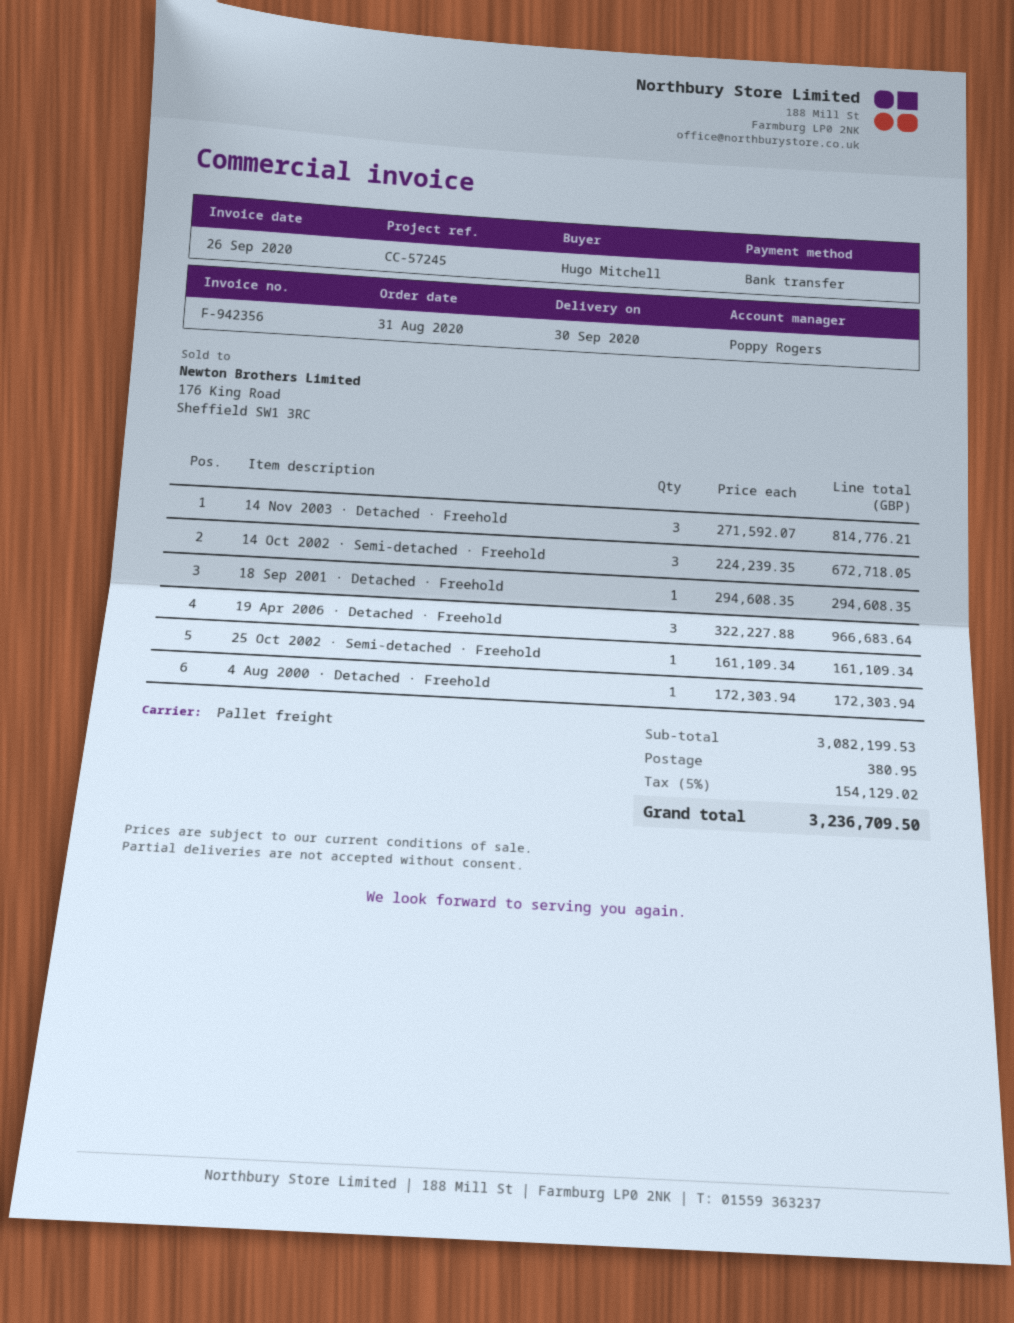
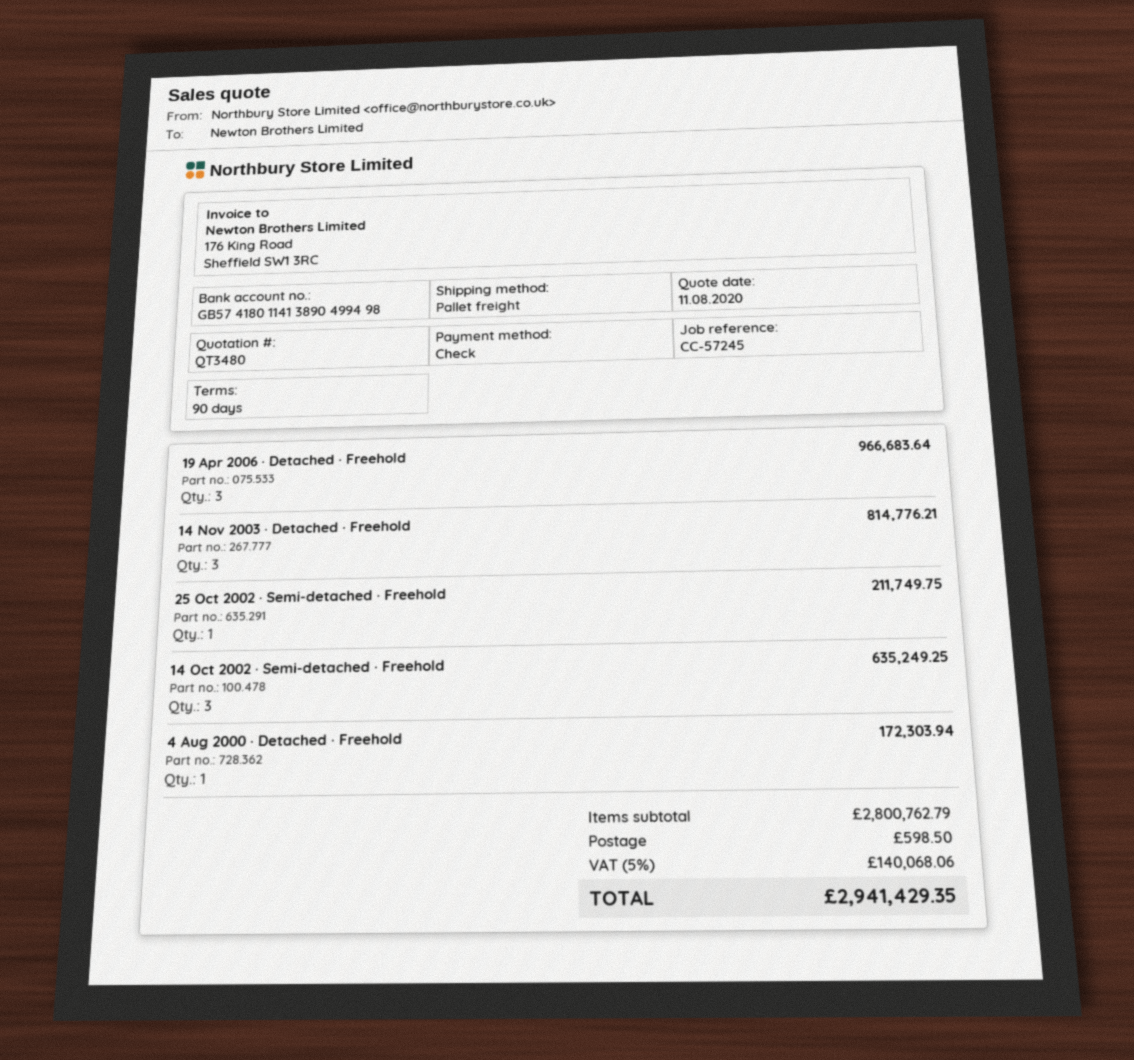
payment method: bank transfer -> cheque
14 Oct 2002 · Semi-detached · Freehold: 3 for 672718.05 -> 3 for 635249.25
18 Sep 2001 · Detached · Freehold: 1 for 294608.35 -> none
25 Oct 2002 · Semi-detached · Freehold: 1 for 161109.34 -> 1 for 211749.75
subtotal: 3082199.53 -> 2800762.79
shipping: 380.95 -> 598.50
tax: 5% = 154129.02 -> 5% = 140068.06
total: 3236709.50 -> 2941429.35

